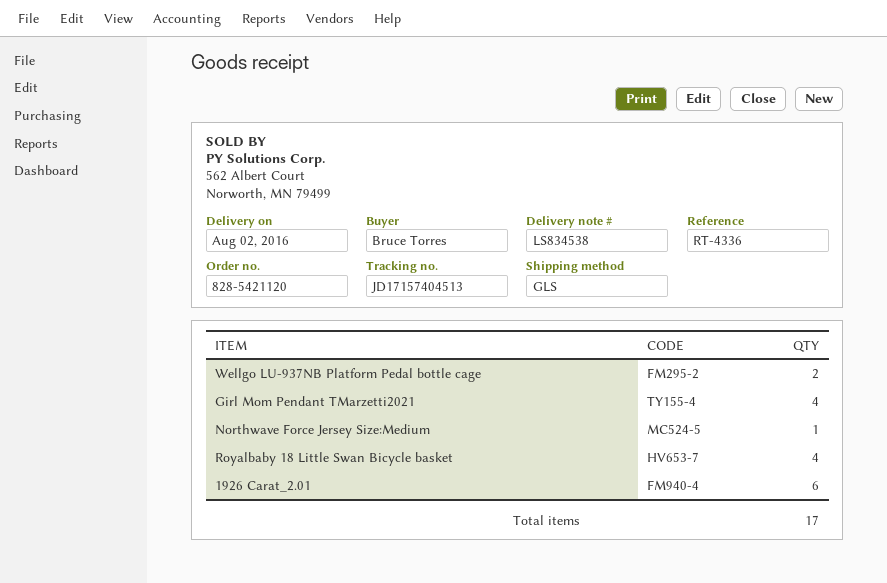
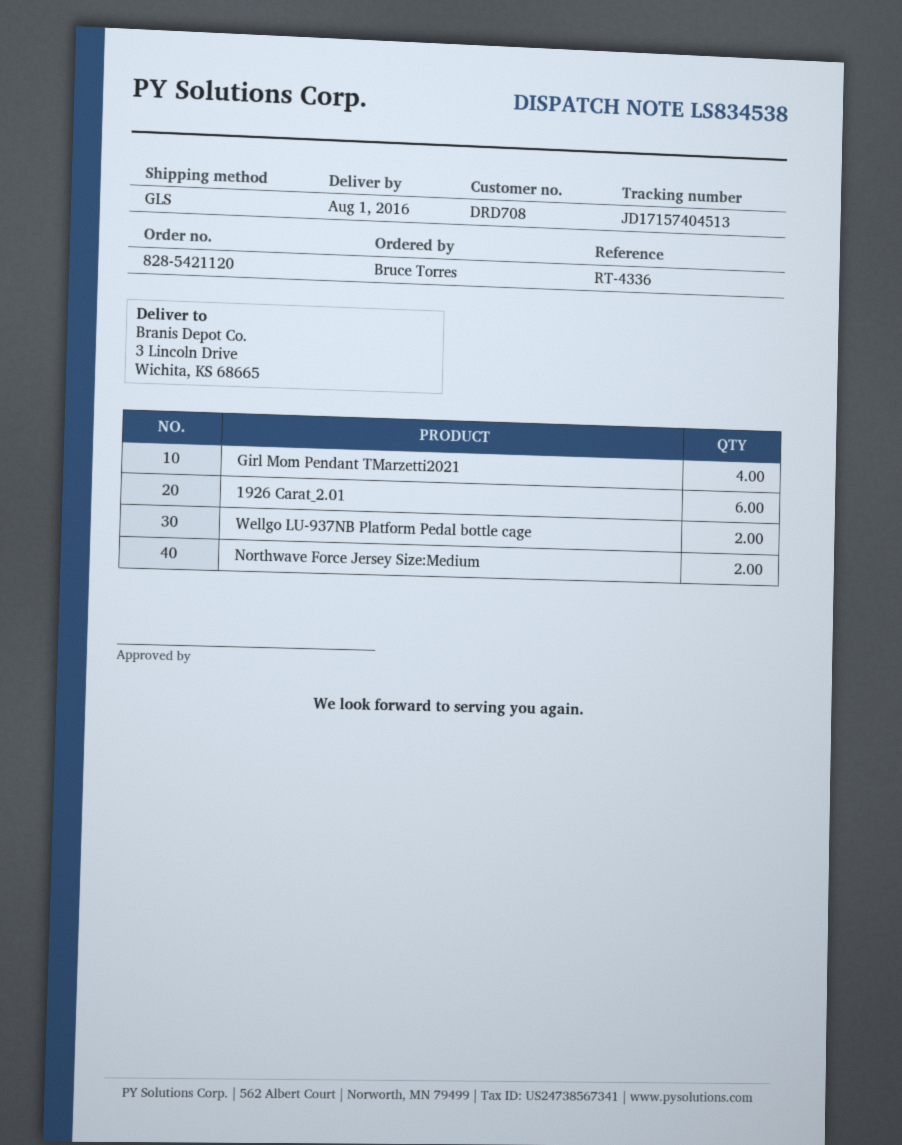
delivery date: 2016-08-02 -> 2016-08-01
Northwave Force Jersey Size:Medium: 1 -> 2
Royalbaby 18 Little Swan Bicycle basket: 4 -> none

